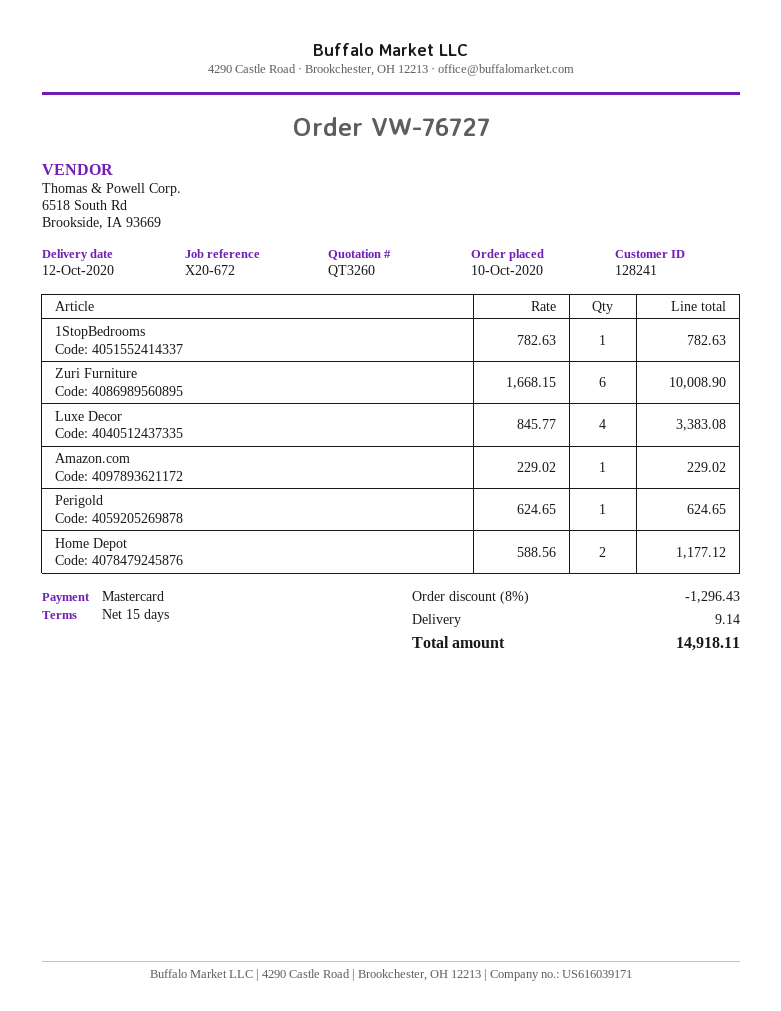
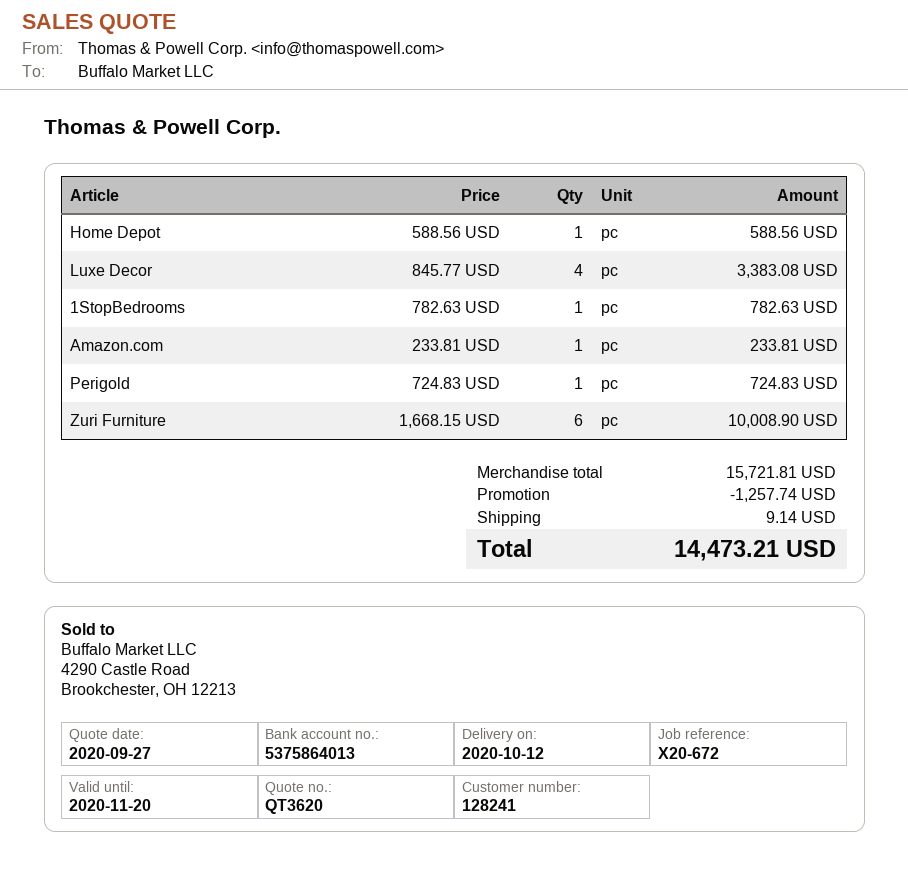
quote number: QT3260 -> QT3620
Amazon.com: 1 x 229.02 = 229.02 -> 1 x 233.81 = 233.81
Perigold: 1 x 624.65 = 624.65 -> 1 x 724.83 = 724.83
Home Depot: 2 x 588.56 = 1177.12 -> 1 x 588.56 = 588.56
discount: 1296.43 -> 1257.74
total: 14918.11 -> 14473.21

